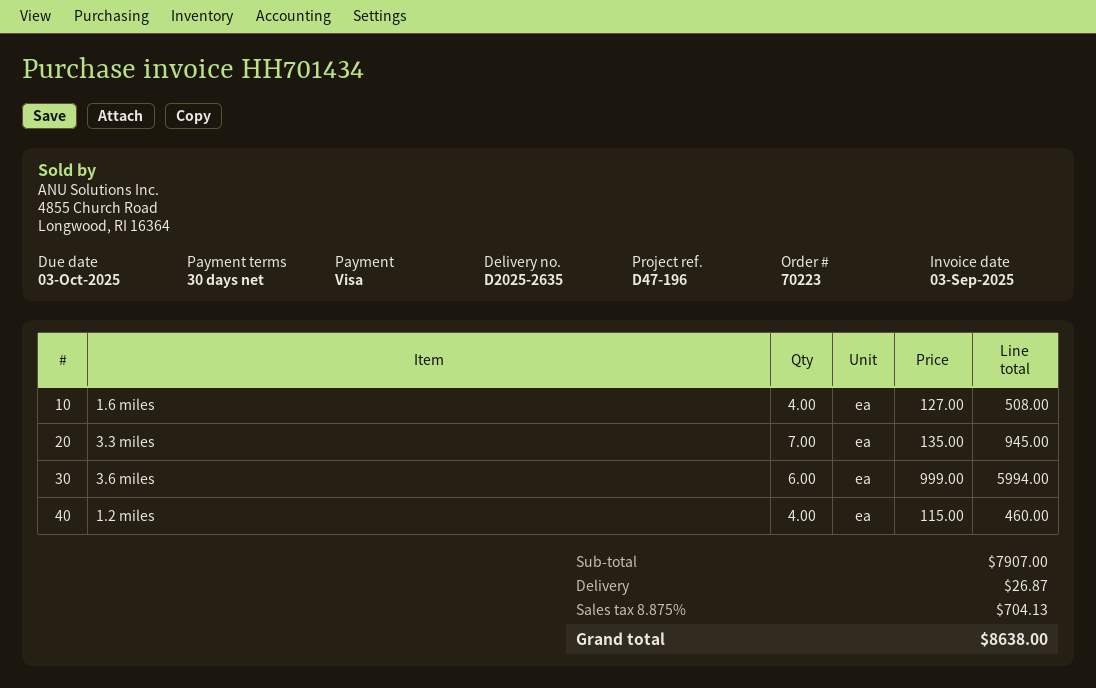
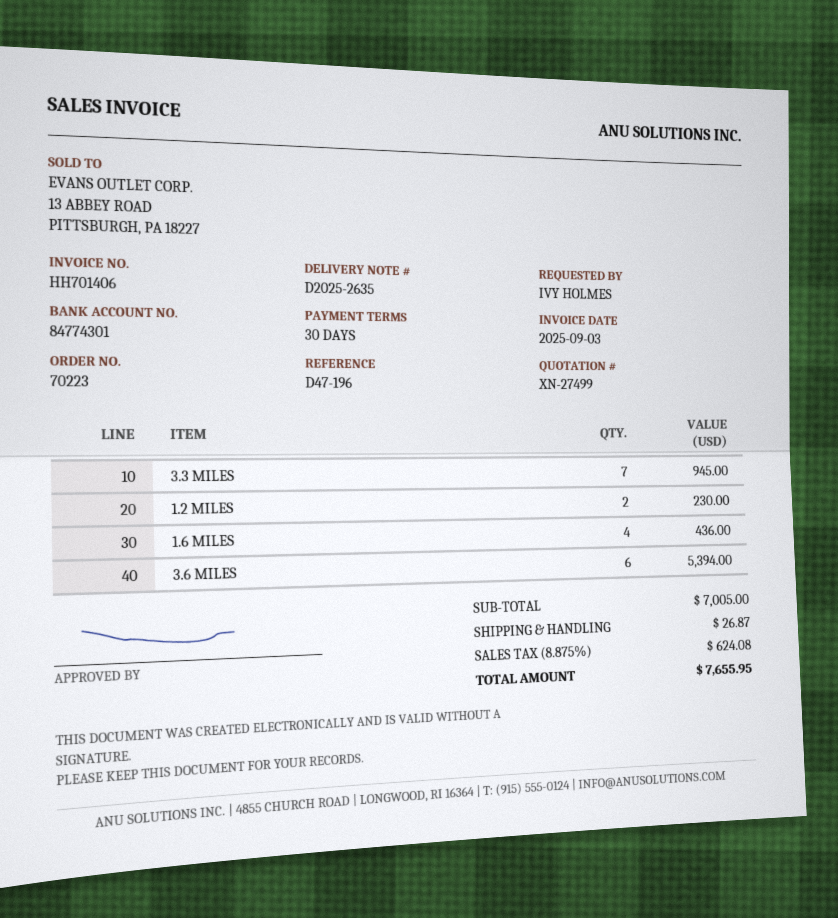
invoice number: HH701434 -> HH701406
1.6 miles: 4 for 508.00 -> 4 for 436.00
3.6 miles: 6 for 5994.00 -> 6 for 5394.00
1.2 miles: 4 for 460.00 -> 2 for 230.00
subtotal: 7907.00 -> 7005.00
tax: 8.875% = 704.13 -> 8.875% = 624.08
total: 8638.00 -> 7655.95

